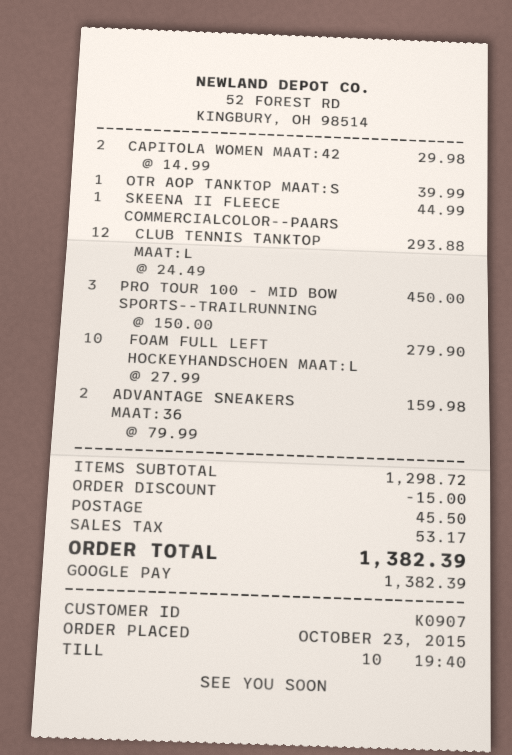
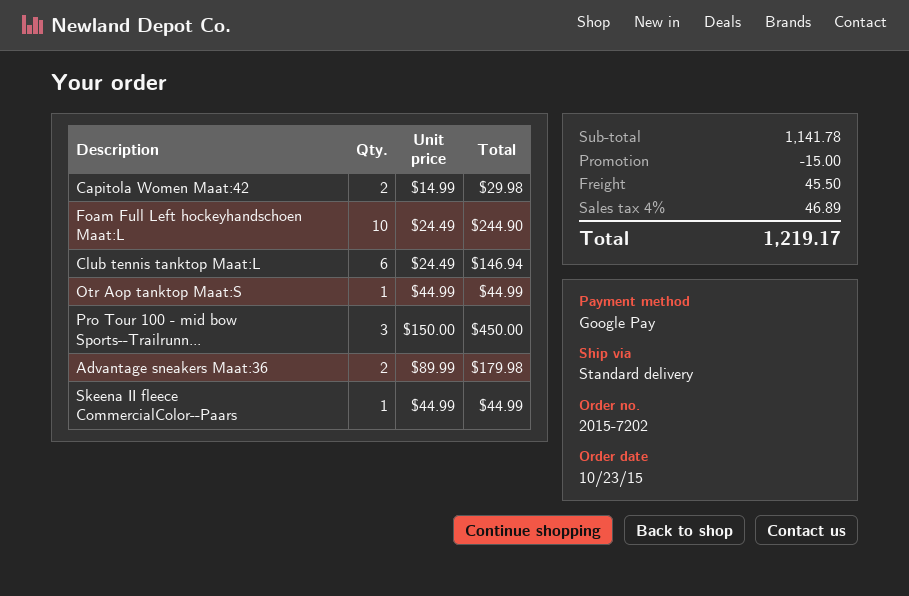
OTR AOP TANKTOP MAAT:S: 1 x 39.99 = 39.99 -> 1 x 44.99 = 44.99
CLUB TENNIS TANKTOP MAAT:L: 12 x 24.49 = 293.88 -> 6 x 24.49 = 146.94
FOAM FULL LEFT HOCKEYHANDSCHOEN MAAT:L: 10 x 27.99 = 279.90 -> 10 x 24.49 = 244.90
ADVANTAGE SNEAKERS MAAT:36: 2 x 79.99 = 159.98 -> 2 x 89.99 = 179.98
subtotal: 1298.72 -> 1141.78
tax: 53.17 -> 46.89
total: 1382.39 -> 1219.17

